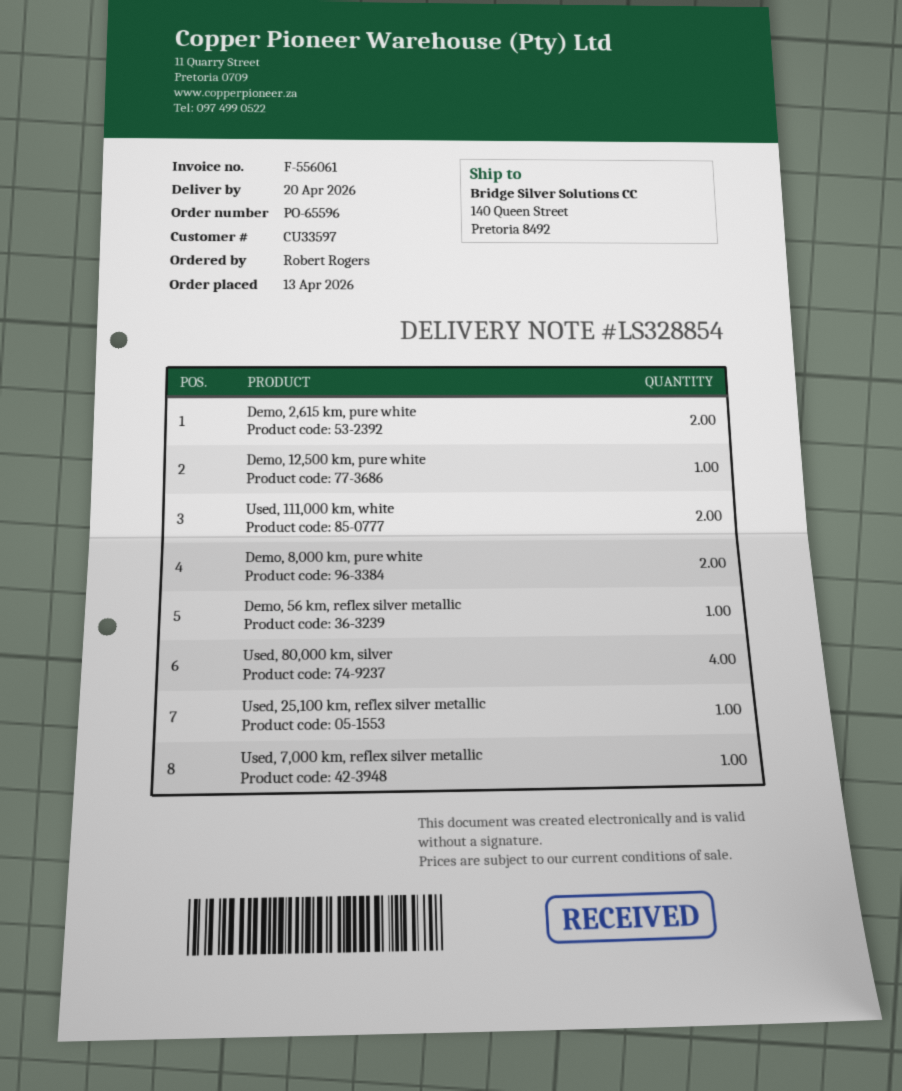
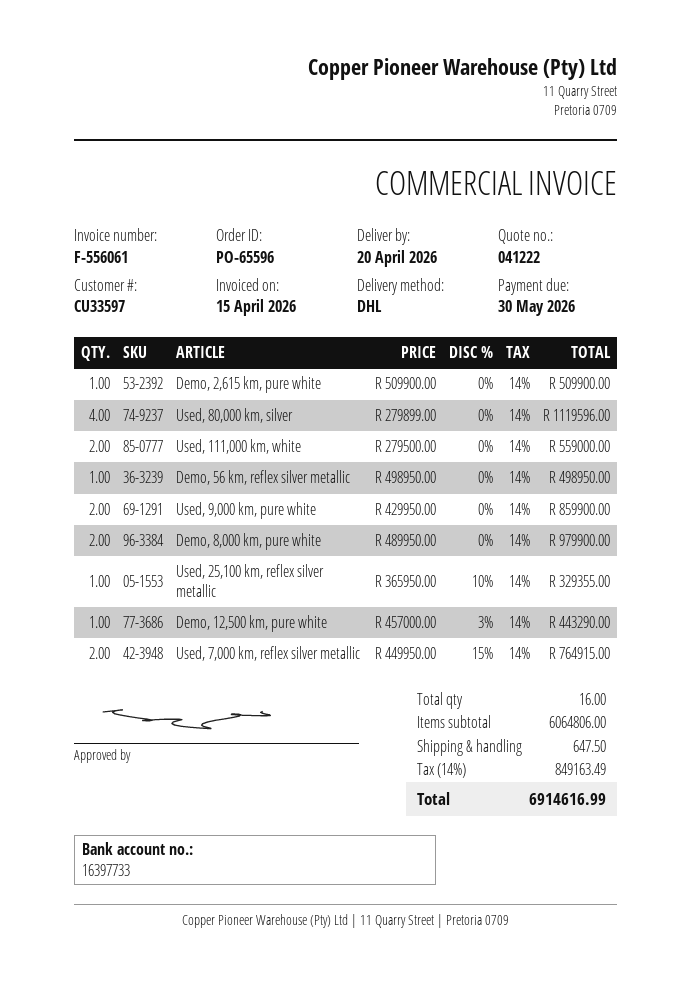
Demo, 2,615 km, pure white: 2 -> 1
Used, 7,000 km, reflex silver metallic: 1 -> 2
Used, 9,000 km, pure white: none -> 2

